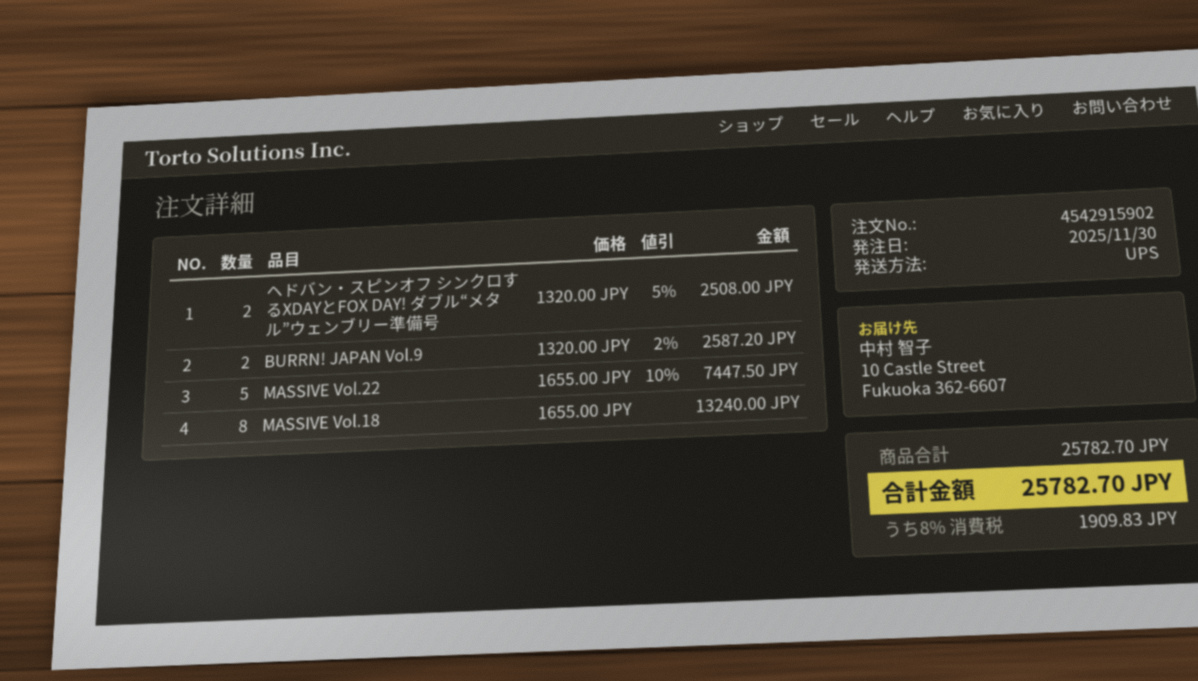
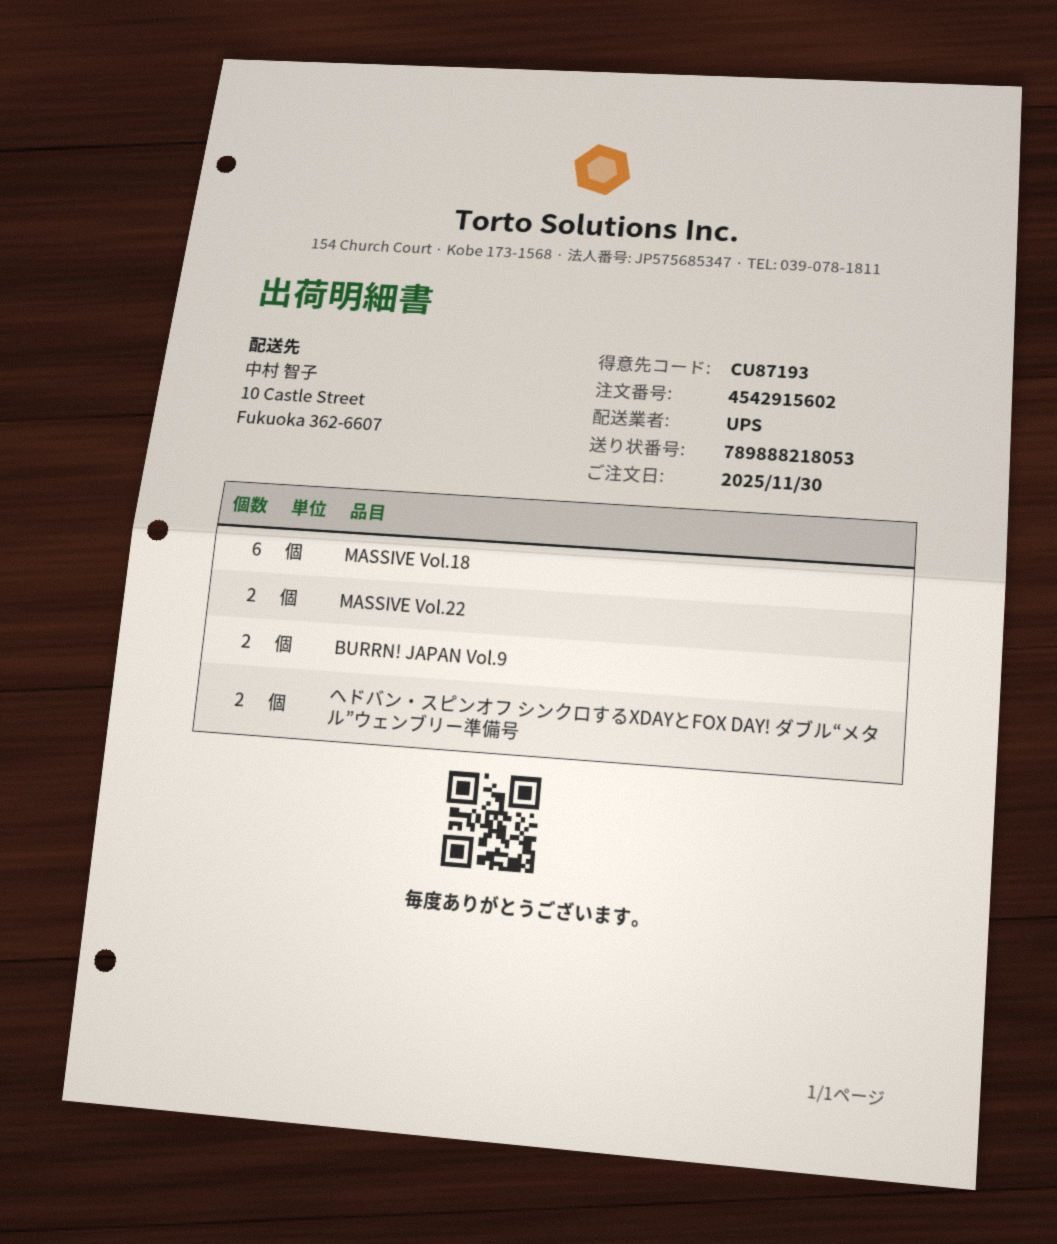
order number: 4542915902 -> 4542915602
MASSIVE Vol.22: 5 -> 2
MASSIVE Vol.18: 8 -> 6

